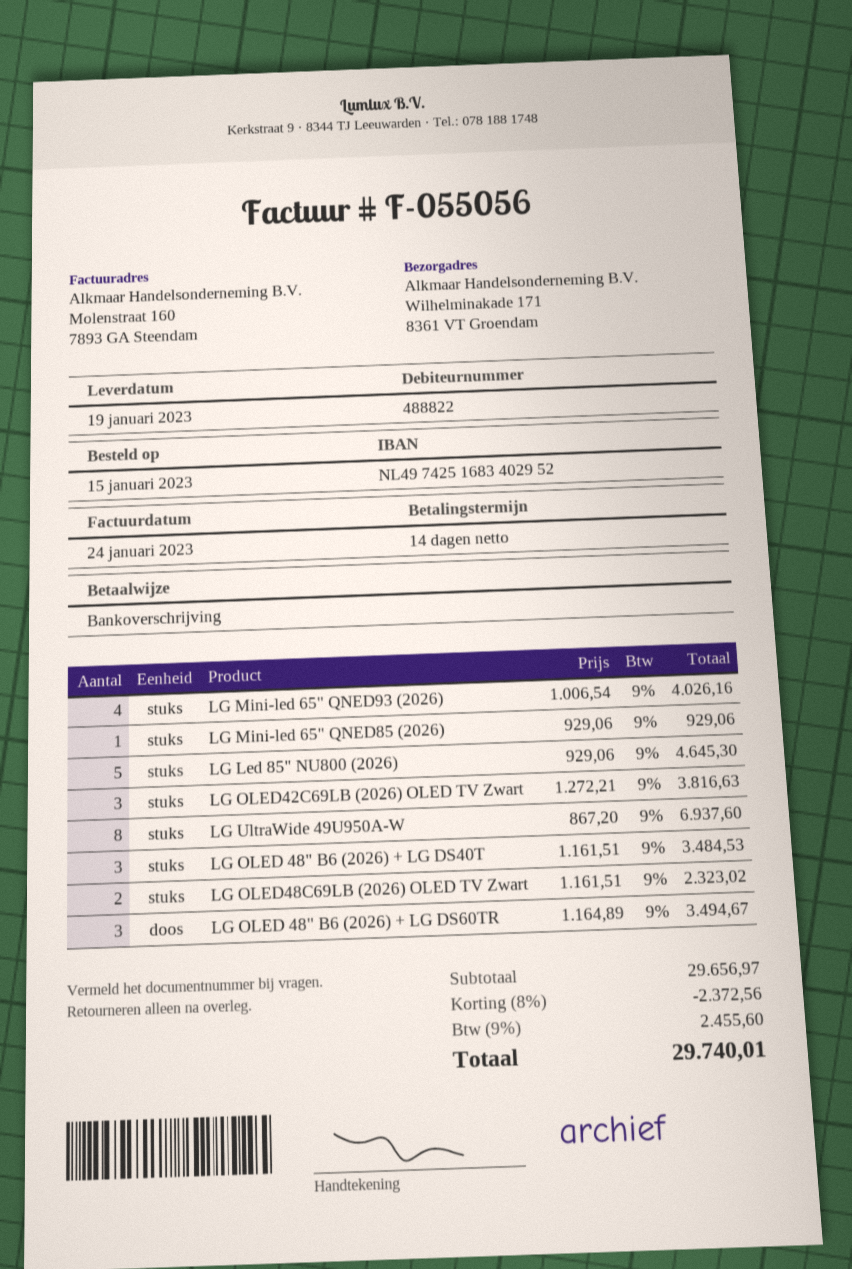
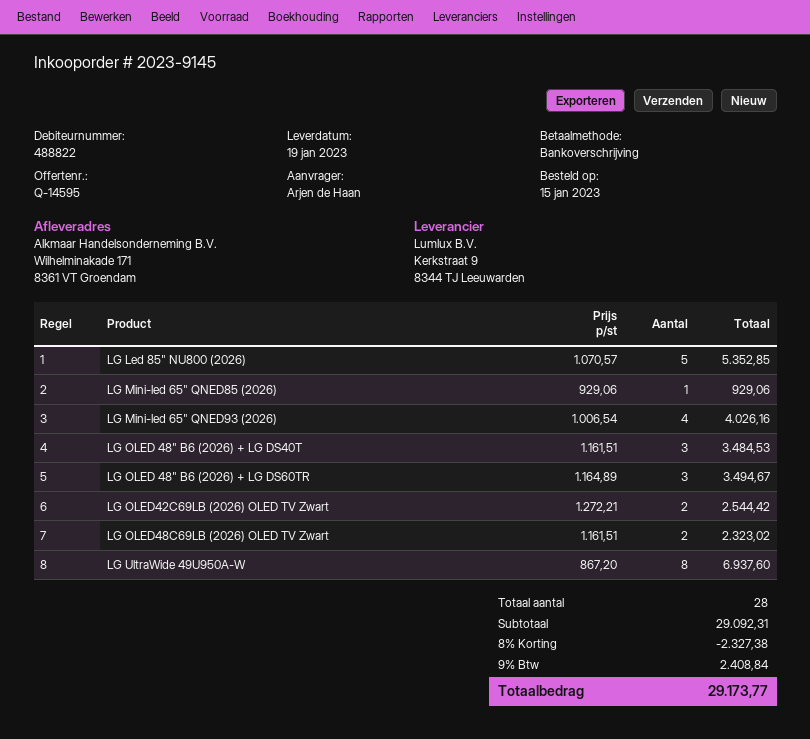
LG Led 85" NU800 (2026): 5 x 929.06 = 4645.30 -> 5 x 1070.57 = 5352.85
LG OLED42C69LB (2026) OLED TV Zwart: 3 x 1272.21 = 3816.63 -> 2 x 1272.21 = 2544.42
subtotal: 29656.97 -> 29092.31
discount: 8% = 2372.56 -> 8% = 2327.38
tax: 9% = 2455.60 -> 9% = 2408.84
total: 29740.01 -> 29173.77

